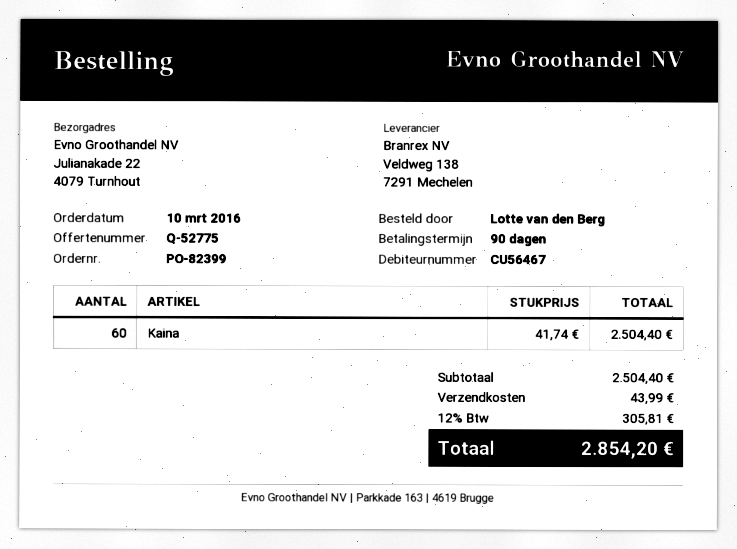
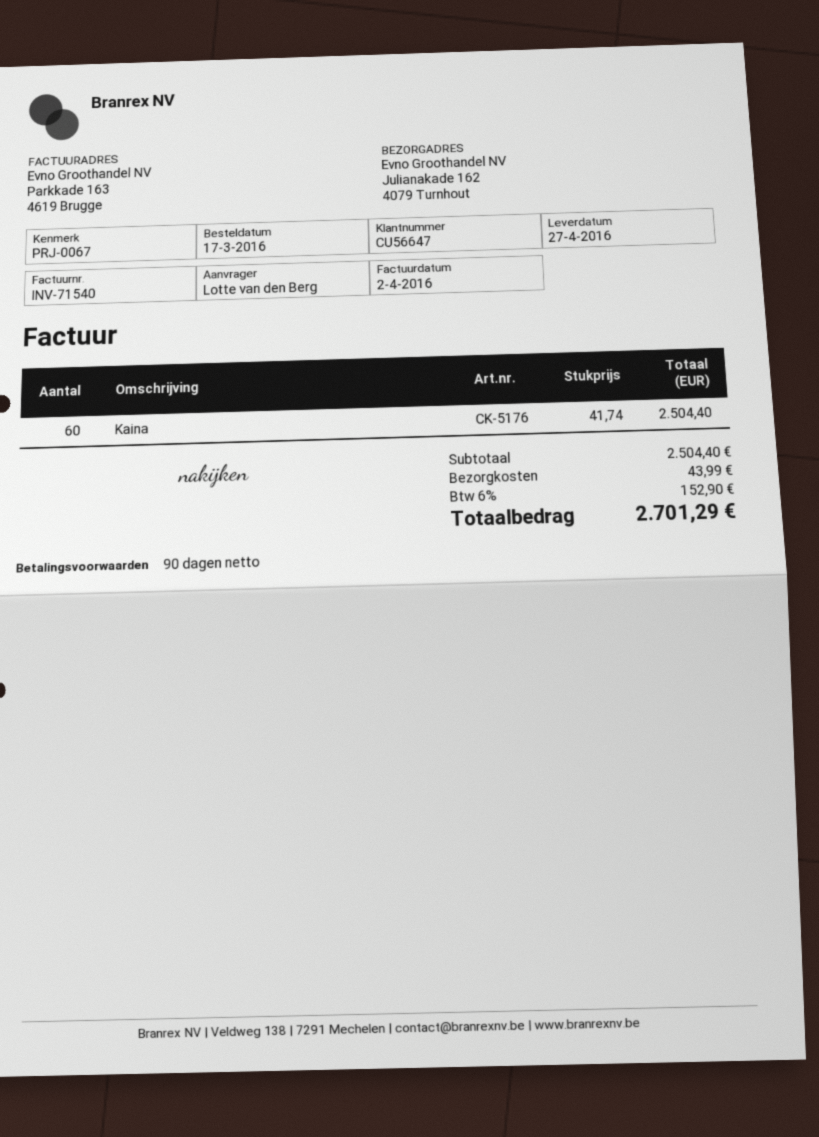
order date: 2016-03-10 -> 2016-03-17
customer number: CU56467 -> CU56647
ship to: Julianakade 22, 4079 Turnhout -> Julianakade 162, 4079 Turnhout
tax: 12% = 305.81 -> 6% = 152.90
total: 2854.20 -> 2701.29

